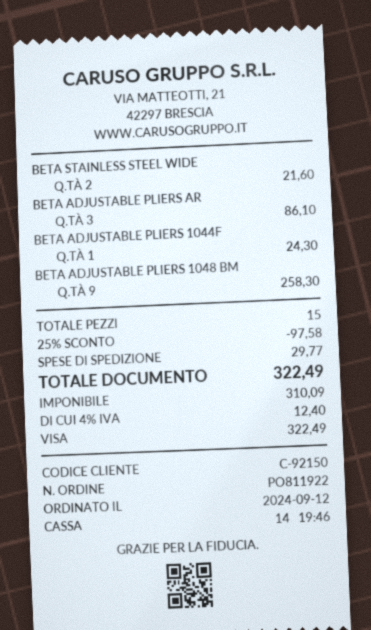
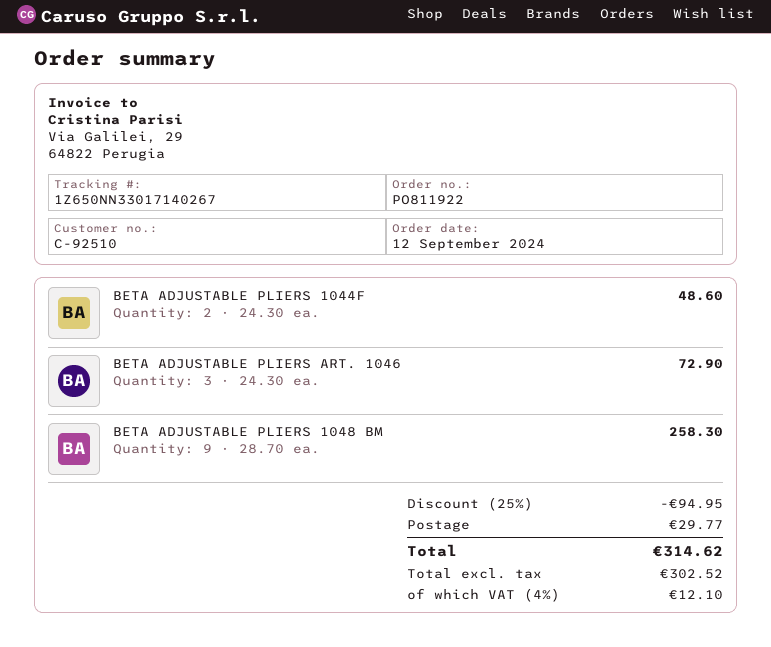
customer number: C-92150 -> C-92510
BETA STAINLESS STEEL WIDE: 2 for 21.60 -> none
BETA ADJUSTABLE PLIERS AR: 3 for 86.10 -> 3 for 72.90
BETA ADJUSTABLE PLIERS 1044F: 1 for 24.30 -> 2 for 48.60
discount: 25% = 97.58 -> 25% = 94.95
net: 310.09 -> 302.52
tax: 4% = 12.40 -> 4% = 12.10
total: 322.49 -> 314.62

